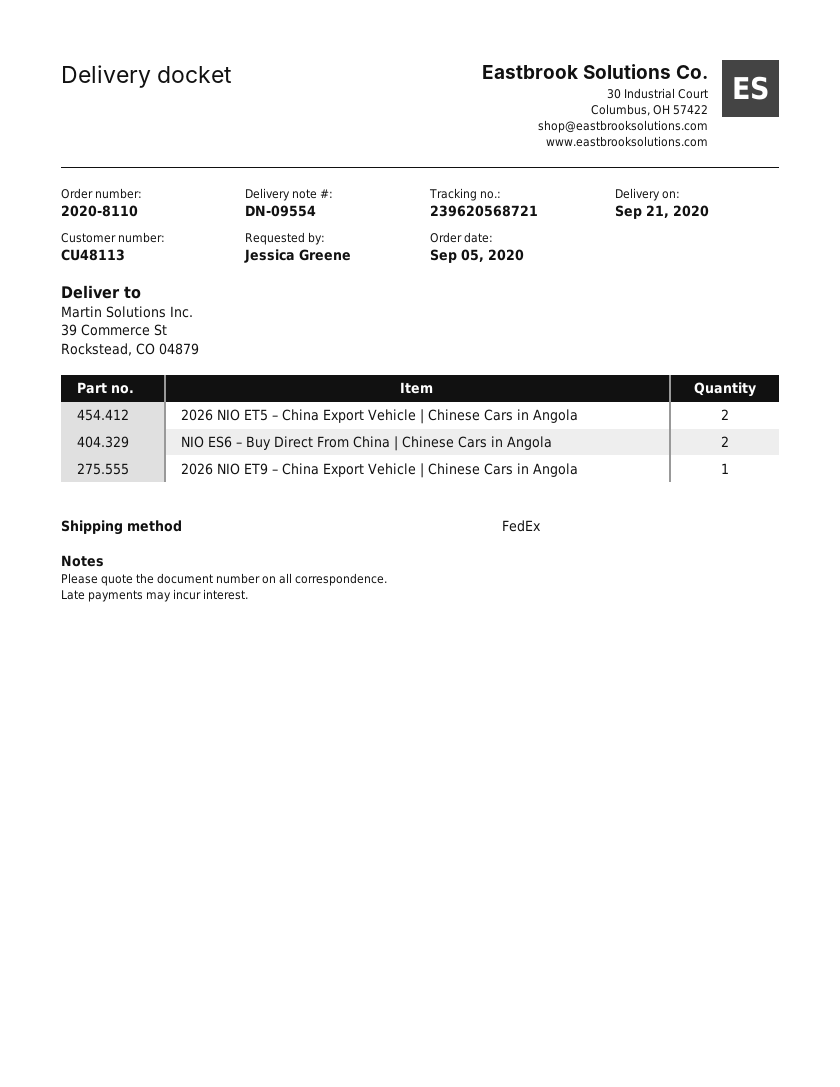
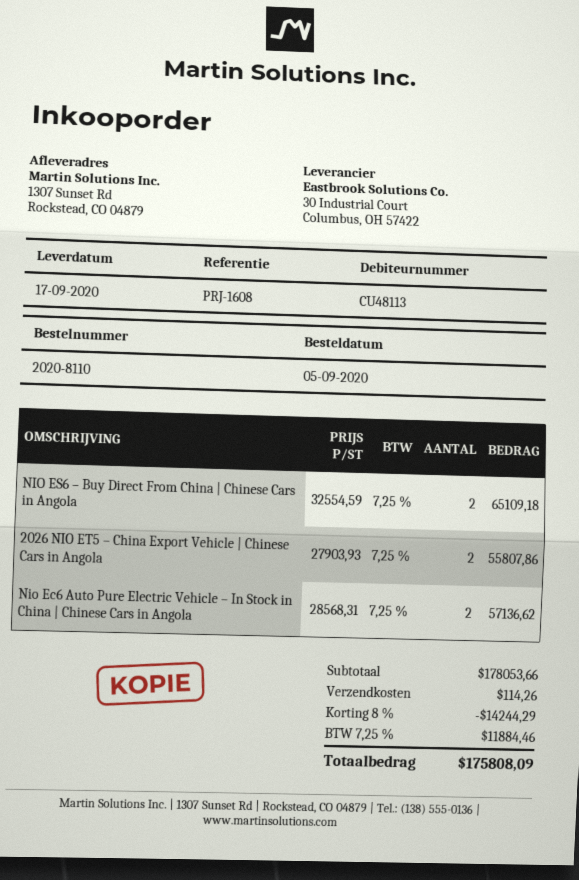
delivery date: 2020-09-21 -> 2020-09-17
ship to: 39 Commerce St, Rockstead, CO 04879 -> 1307 Sunset Rd, Rockstead, CO 04879
2026 NIO ET9 – China Export Vehicle | Chinese Cars in Angola: 1 -> none
Nio Ec6 Auto Pure Electric Vehicle – In Stock in China | Chinese Cars in Angola: none -> 2

